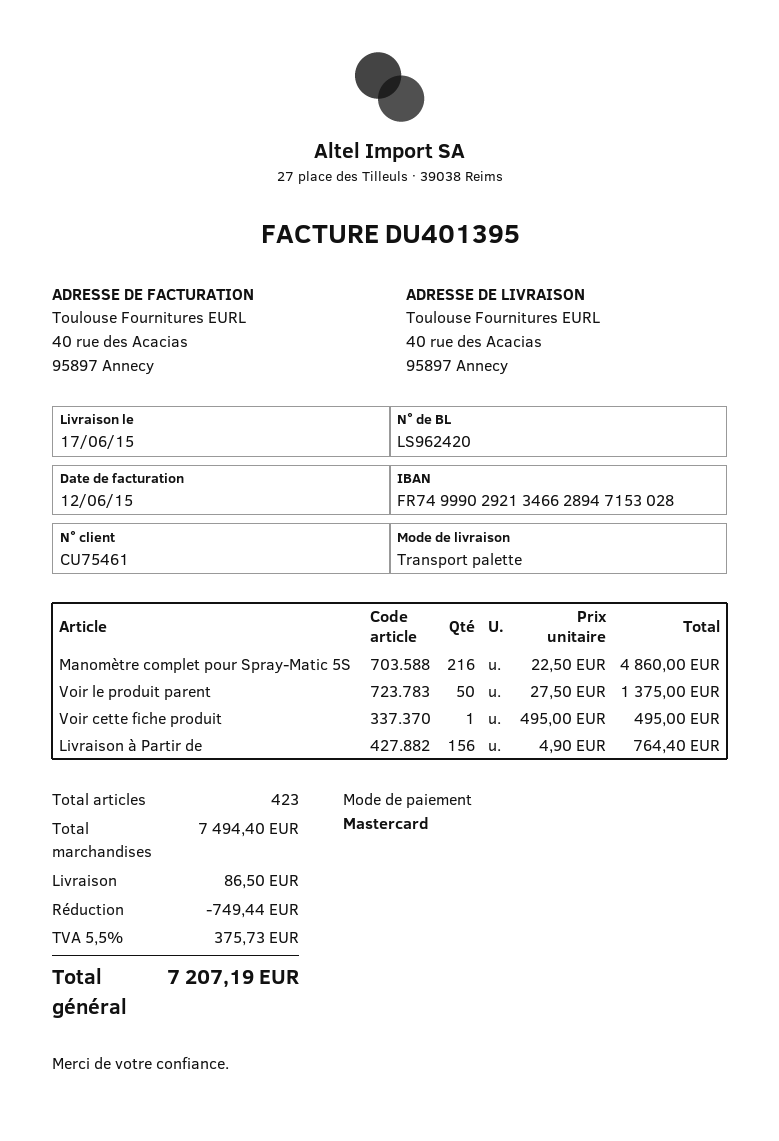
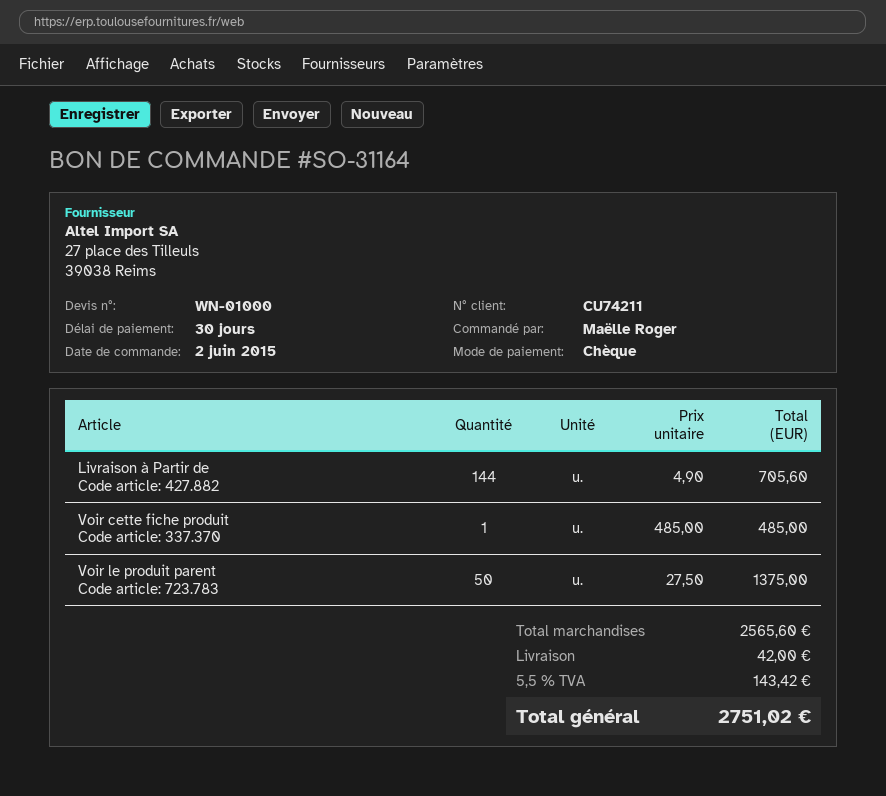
customer number: CU75461 -> CU74211
payment method: Mastercard -> cheque
Manomètre complet pour Spray-Matic 5S: 216 x 22.50 = 4860.00 -> none
Voir cette fiche produit: 1 x 495.00 = 495.00 -> 1 x 485.00 = 485.00
Livraison à Partir de: 156 x 4.90 = 764.40 -> 144 x 4.90 = 705.60
subtotal: 7494.40 -> 2565.60
discount: 749.44 -> none
shipping: 86.50 -> 42.00
tax: 5.5% = 375.73 -> 5.5% = 143.42
total: 7207.19 -> 2751.02

